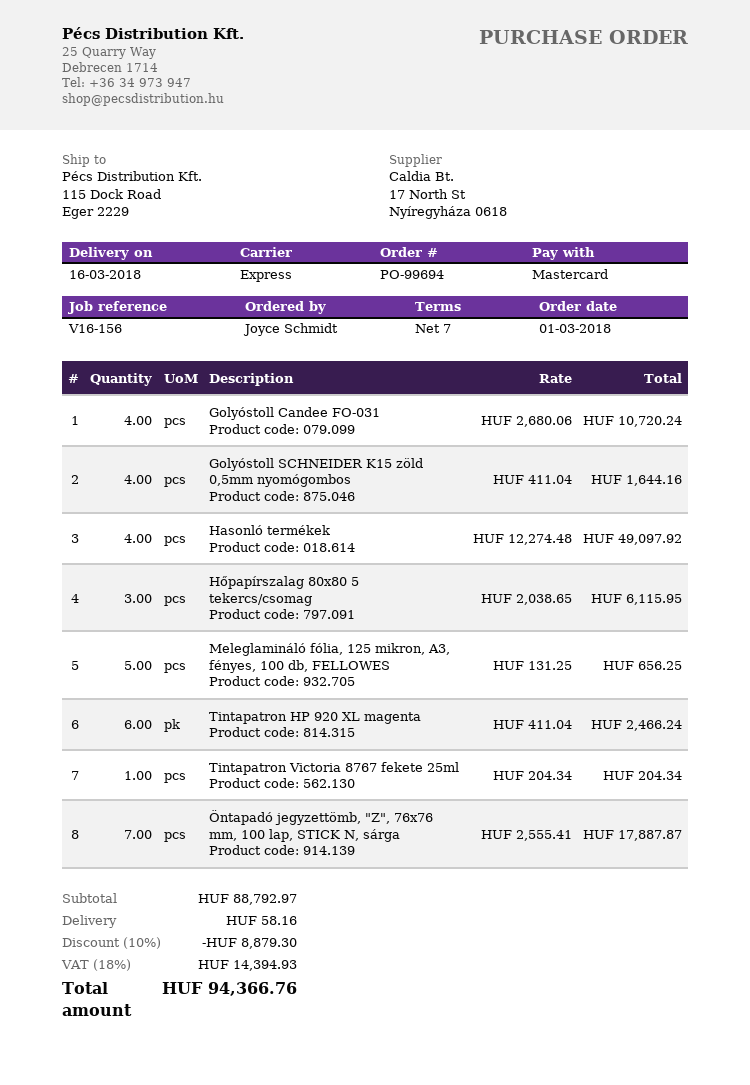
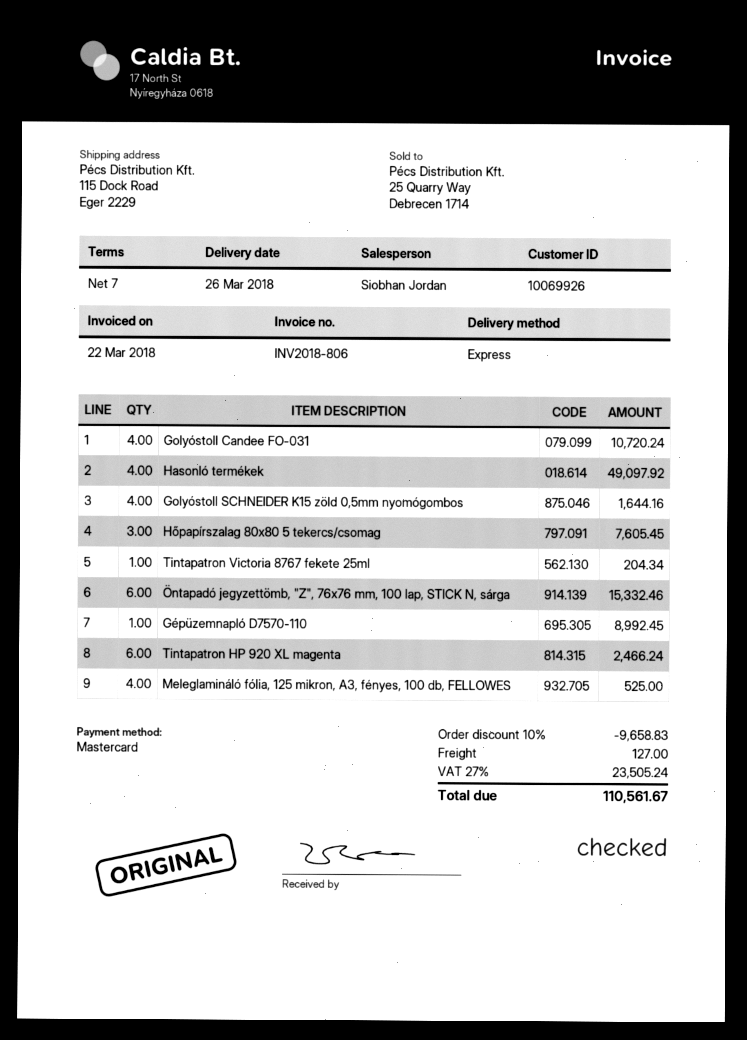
delivery date: 2018-03-16 -> 2018-03-26
Hőpapírszalag 80x80 5 tekercs/csomag: 3 for 6115.95 -> 3 for 7605.45
Meleglamináló fólia, 125 mikron, A3, fényes, 100 db, FELLOWES: 5 for 656.25 -> 4 for 525.00
Öntapadó jegyzettömb, "Z", 76x76 mm, 100 lap, STICK N, sárga: 7 for 17887.87 -> 6 for 15332.46
Gépüzemnapló D7570-110: none -> 1 for 8992.45
discount: 10% = 8879.30 -> 10% = 9658.83
shipping: 58.16 -> 127.00
tax: 18% = 14394.93 -> 27% = 23505.24
total: 94366.76 -> 110561.67

